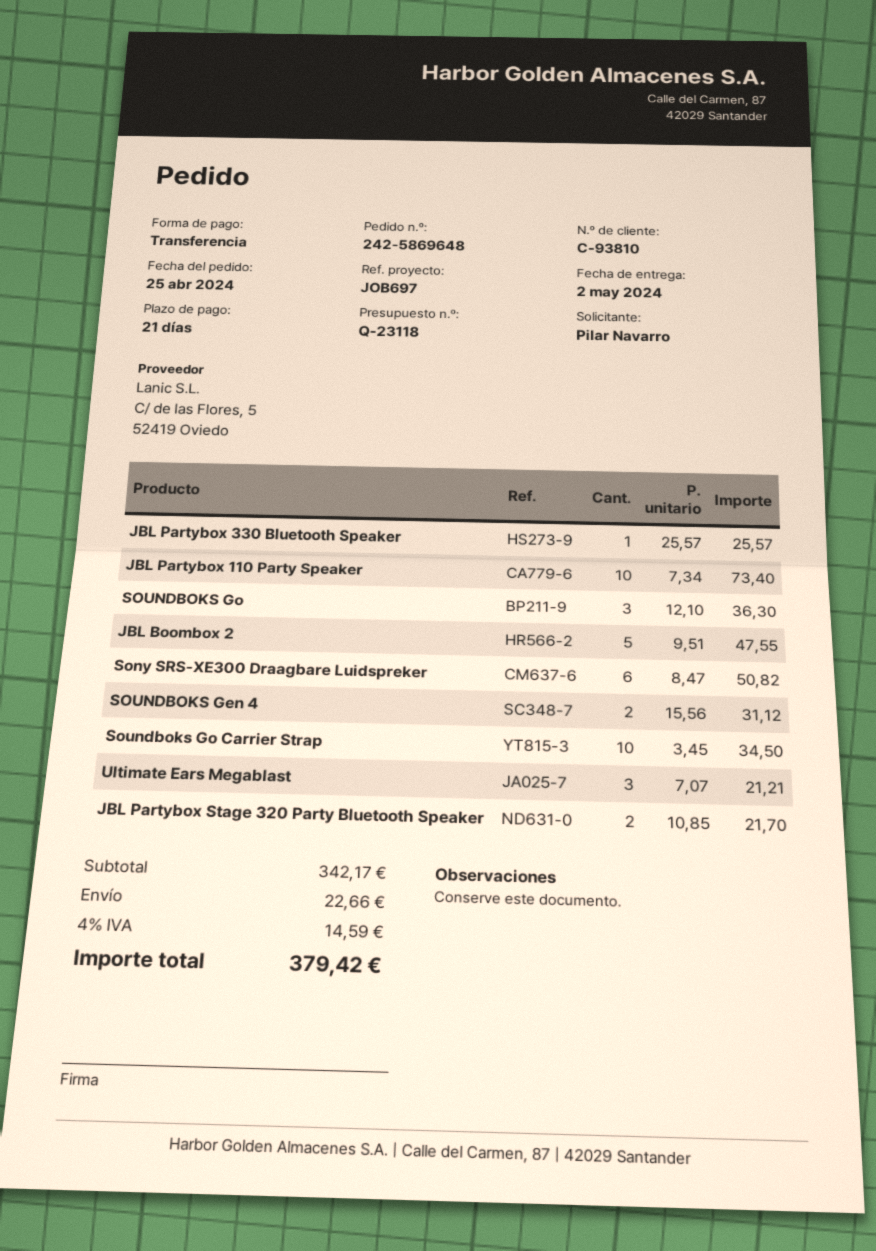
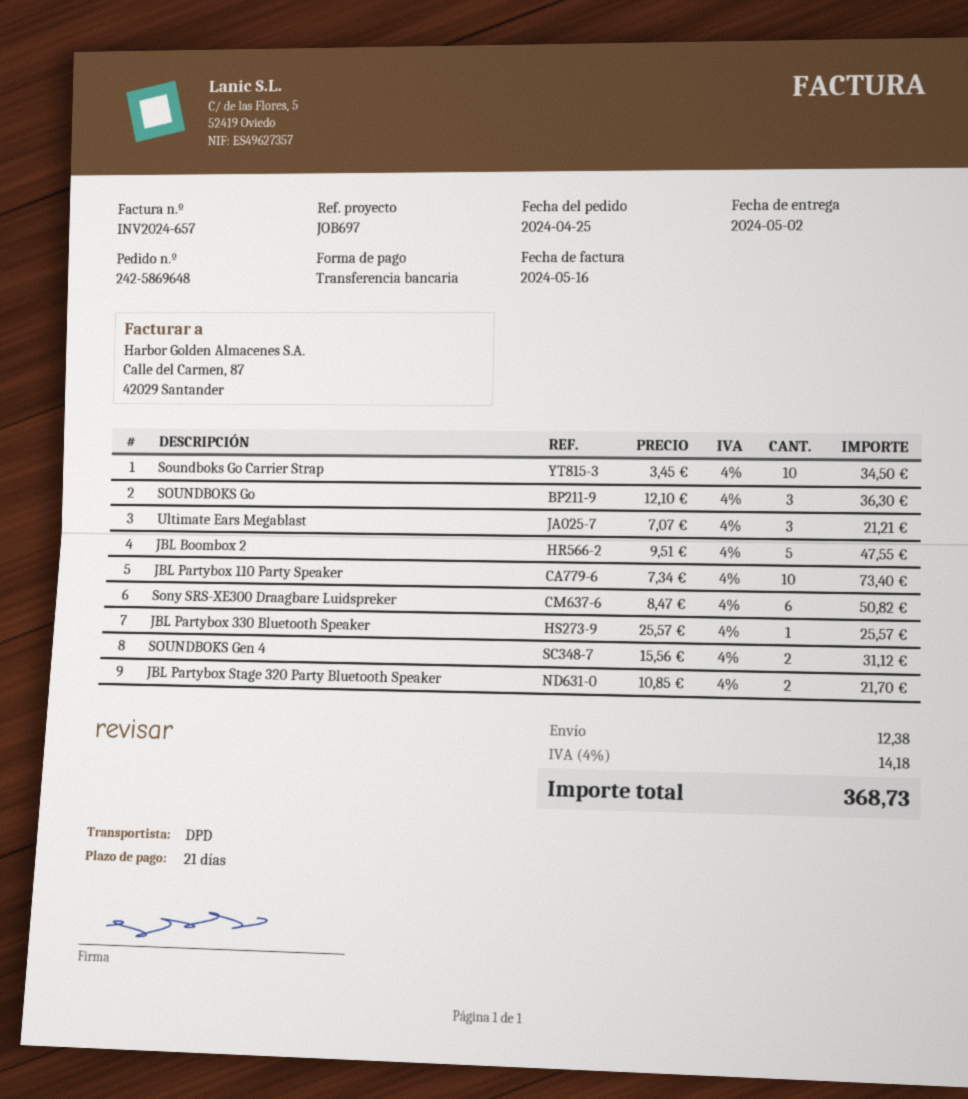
shipping: 22.66 -> 12.38
tax: 4% = 14.59 -> 4% = 14.18
total: 379.42 -> 368.73

